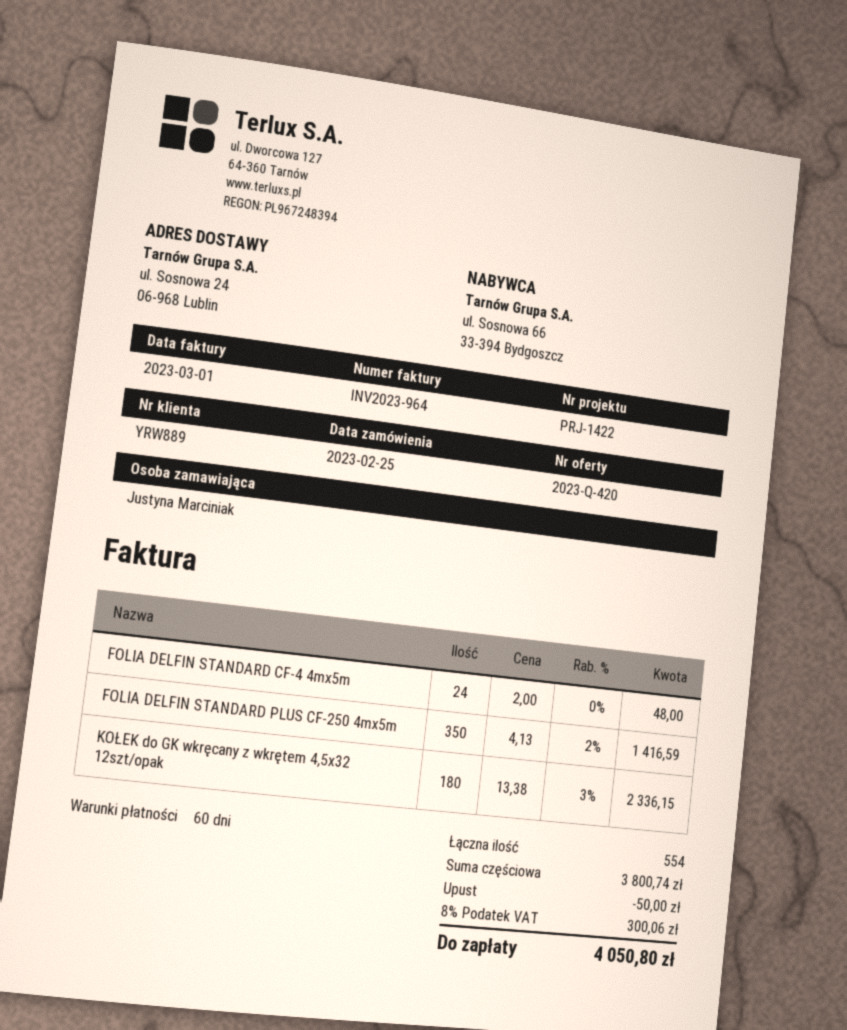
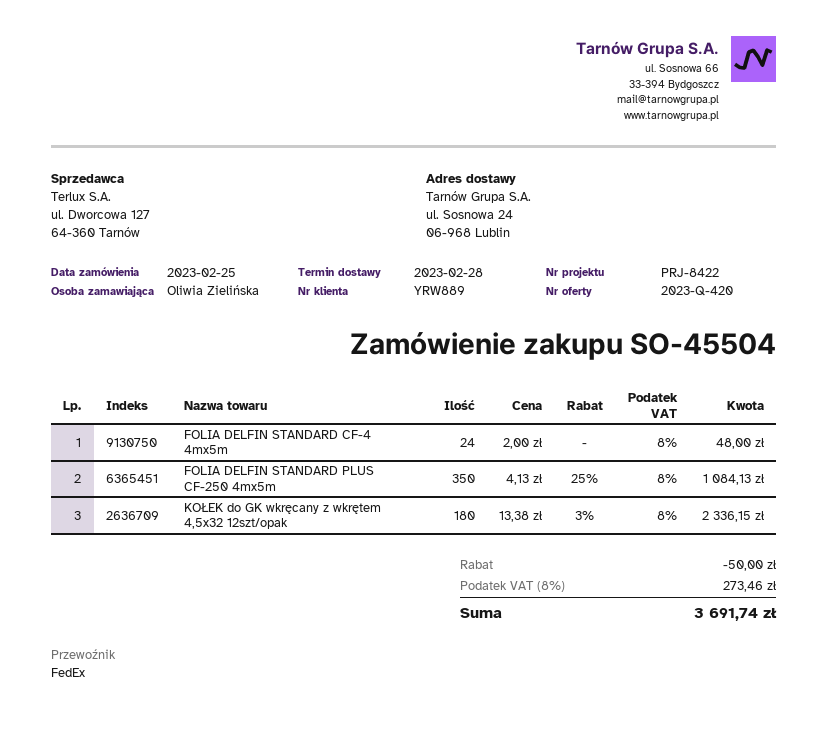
reference: PRJ-1422 -> PRJ-8422
ordered by: Justyna Marciniak -> Oliwia Zielińska
FOLIA DELFIN STANDARD PLUS CF-250 4mx5m: 350 x 4.13 - 2% = 1416.59 -> 350 x 4.13 - 25% = 1084.13
tax: 8% = 300.06 -> 8% = 273.46
total: 4050.80 -> 3691.74

